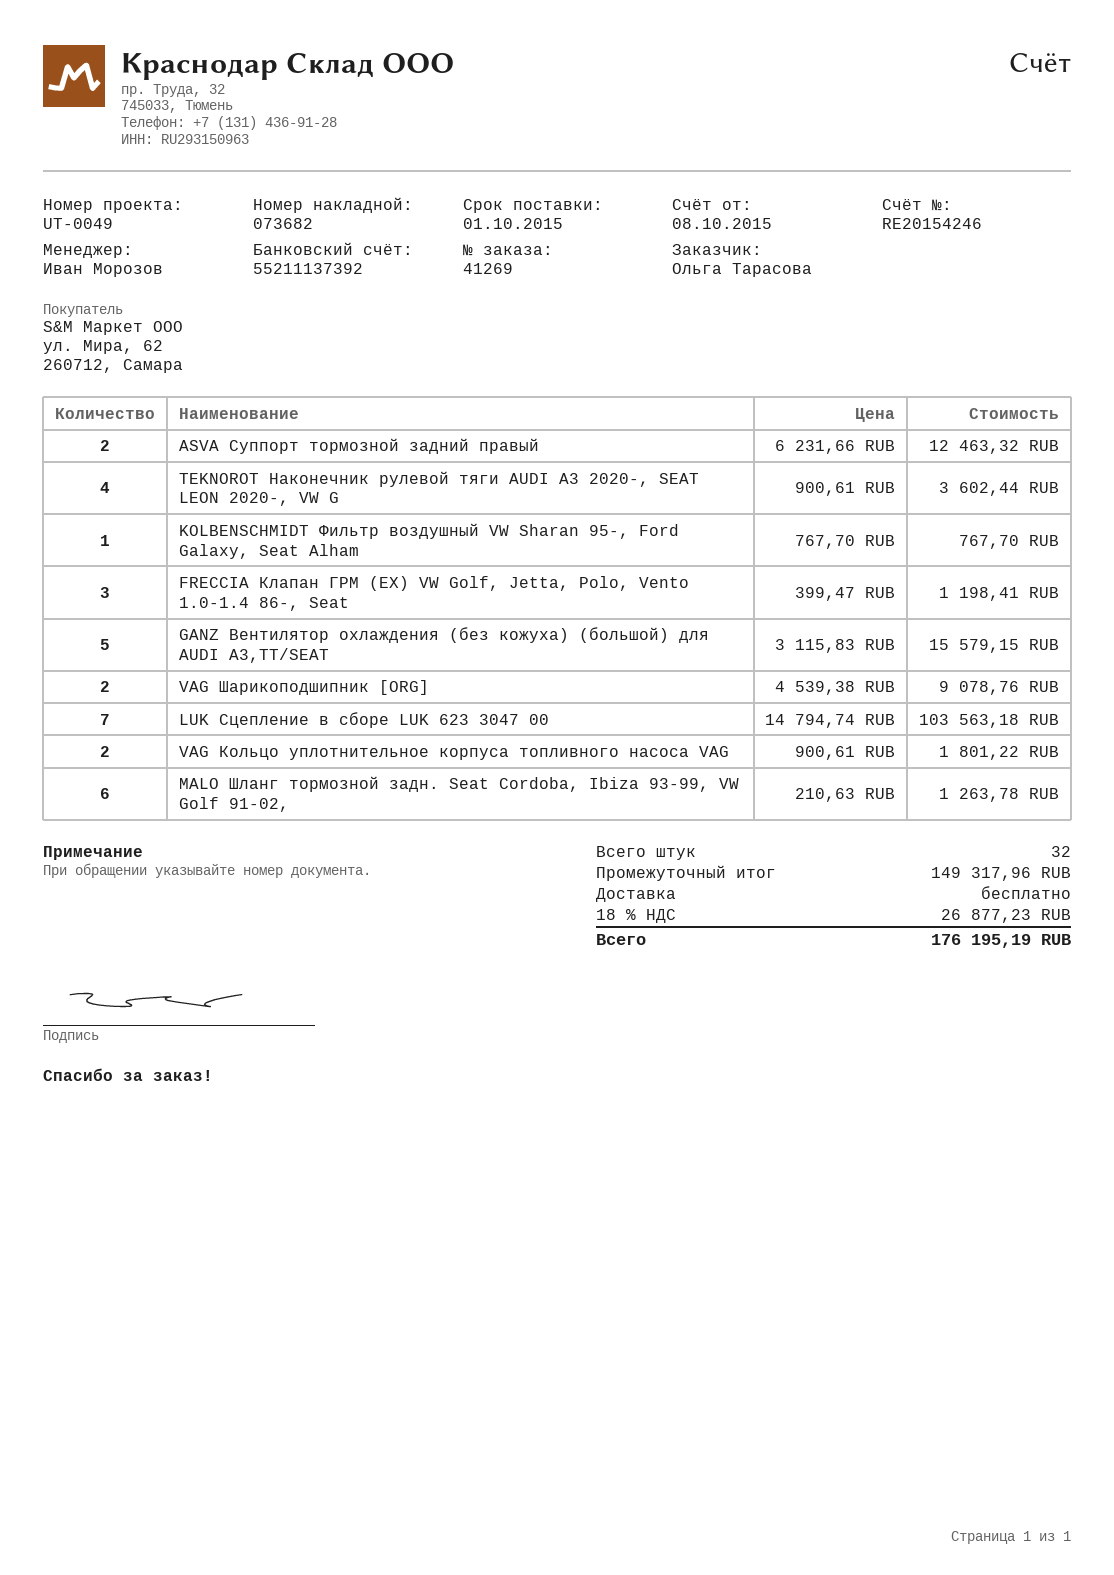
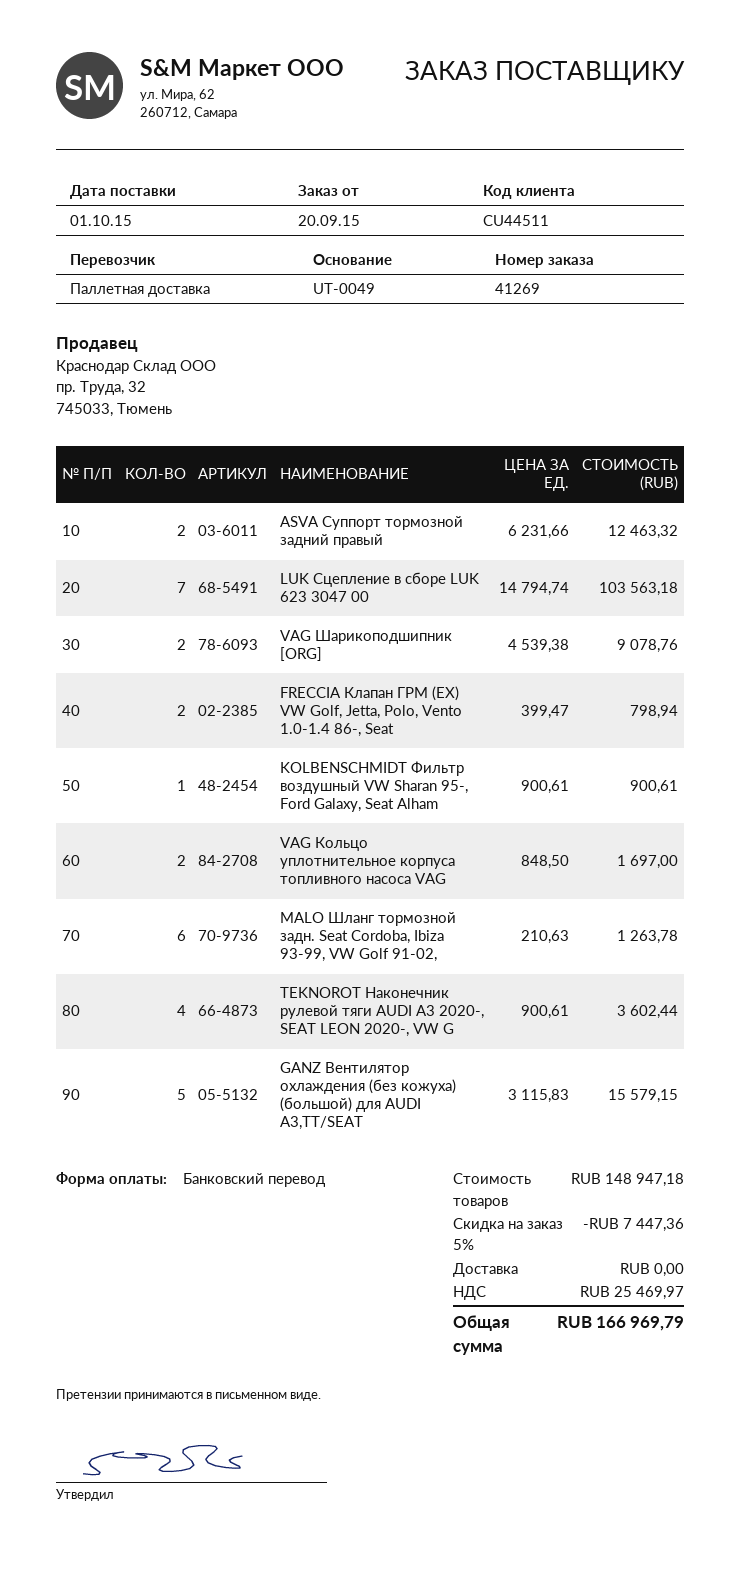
KOLBENSCHMIDT Фильтр воздушный VW Sharan 95-, Ford Galaxy, Seat Alham: 1 x 767.70 = 767.70 -> 1 x 900.61 = 900.61
FRECCIA Клапан ГРМ (EX) VW Golf, Jetta, Polo, Vento 1.0-1.4 86-, Seat: 3 x 399.47 = 1198.41 -> 2 x 399.47 = 798.94
VAG Кольцо уплотнительное корпуса топливного насоса VAG: 2 x 900.61 = 1801.22 -> 2 x 848.50 = 1697.00
subtotal: 149317.96 -> 148947.18
discount: none -> 5% = 7447.36
tax: 26877.23 -> 25469.97
total: 176195.19 -> 166969.79

